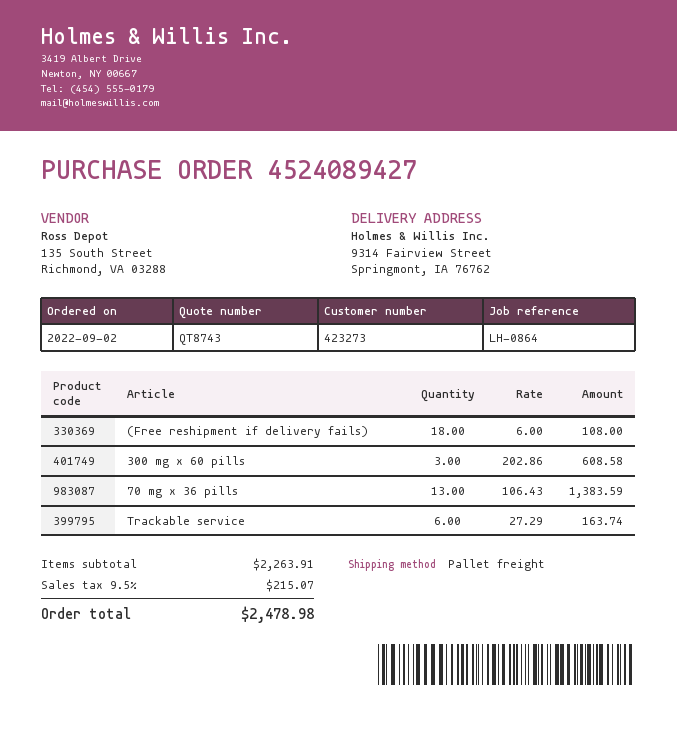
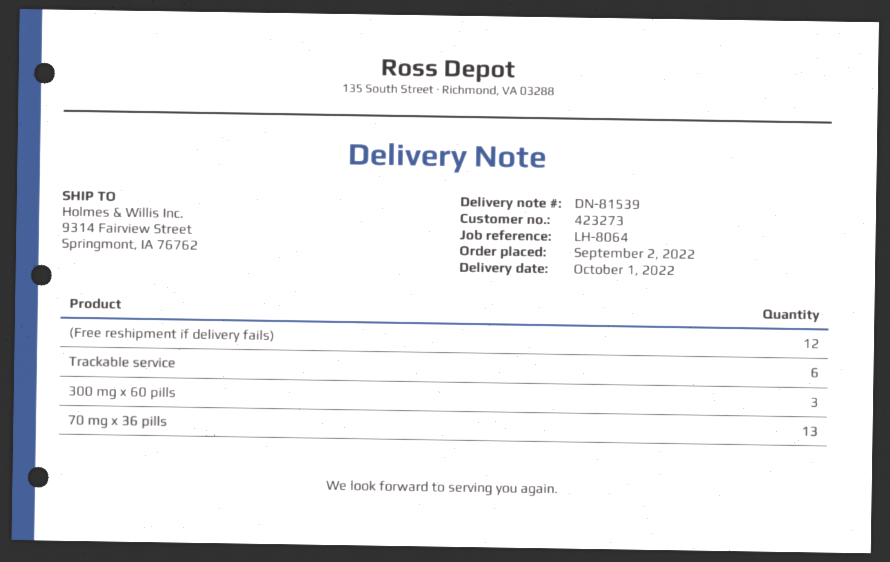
reference: LH-0864 -> LH-8064
(Free reshipment if delivery fails): 18 -> 12

